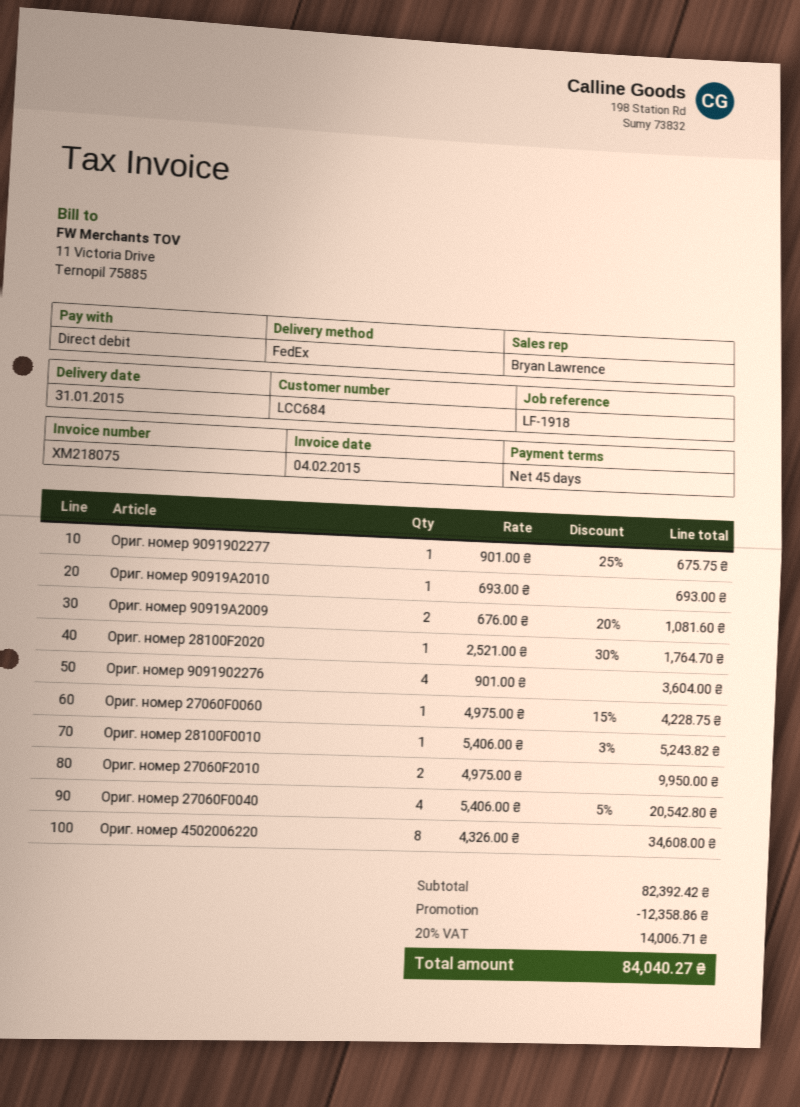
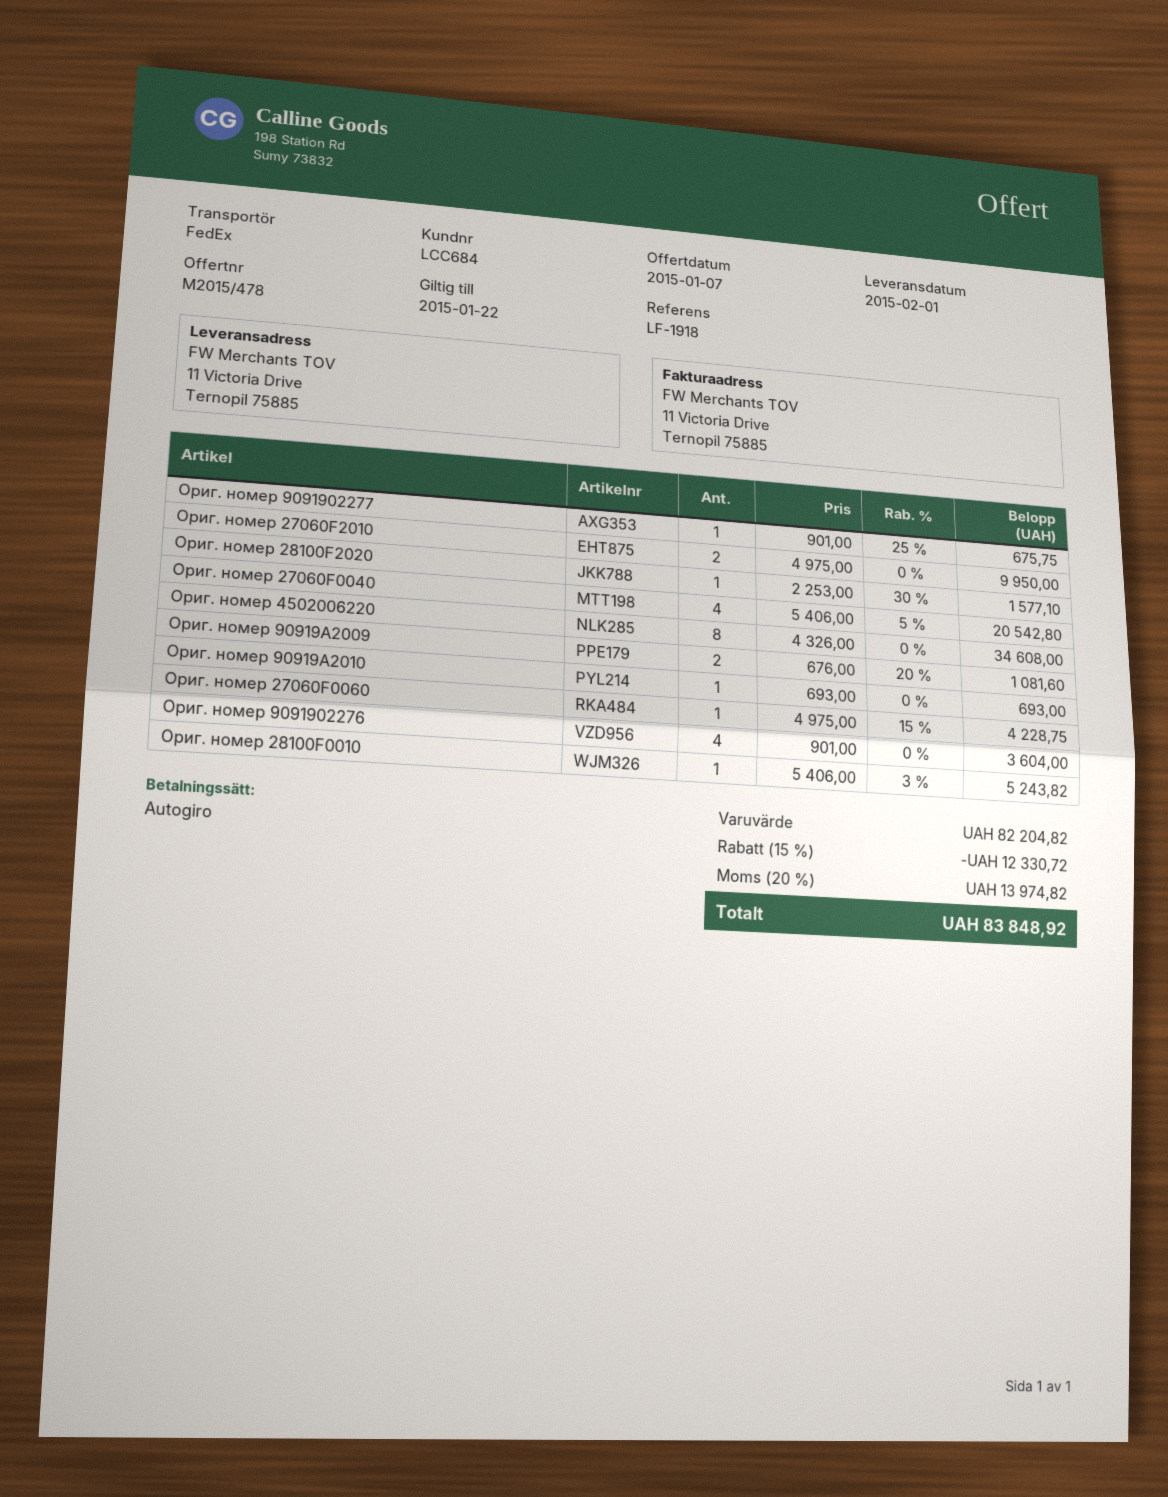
delivery date: 2015-01-31 -> 2015-02-01
Ориг. номер 28100F2020: 1 x 2521.00 - 30% = 1764.70 -> 1 x 2253.00 - 30% = 1577.10
subtotal: 82392.42 -> 82204.82
discount: 12358.86 -> 12330.72
tax: 20% = 14006.71 -> 20% = 13974.82
total: 84040.27 -> 83848.92

